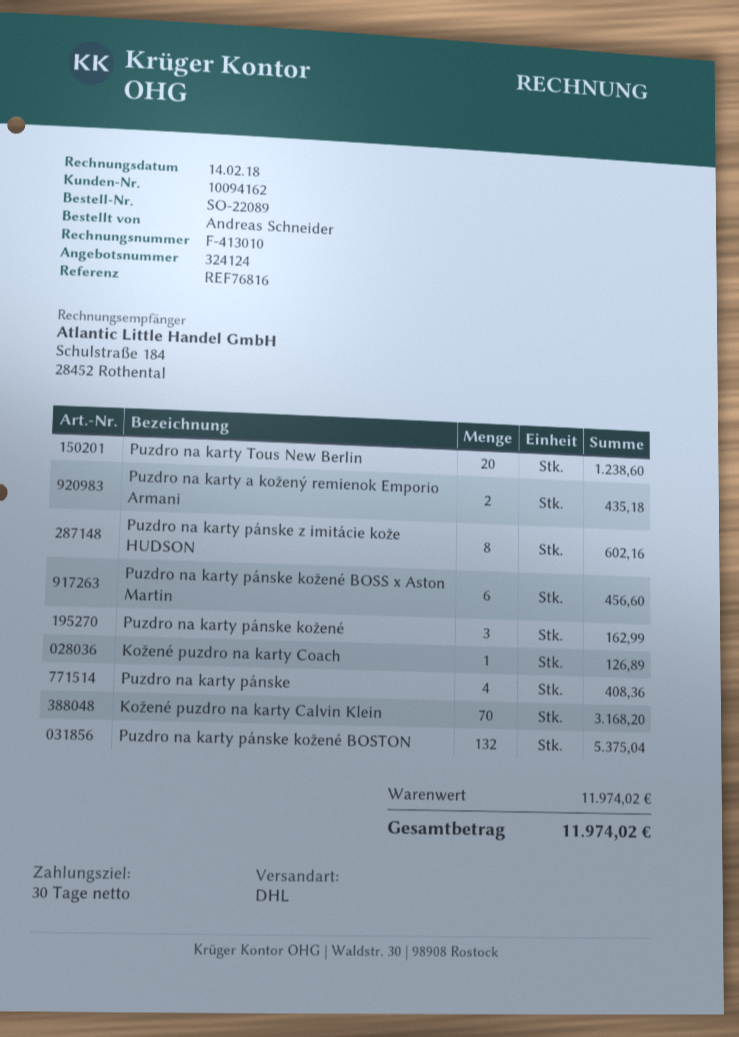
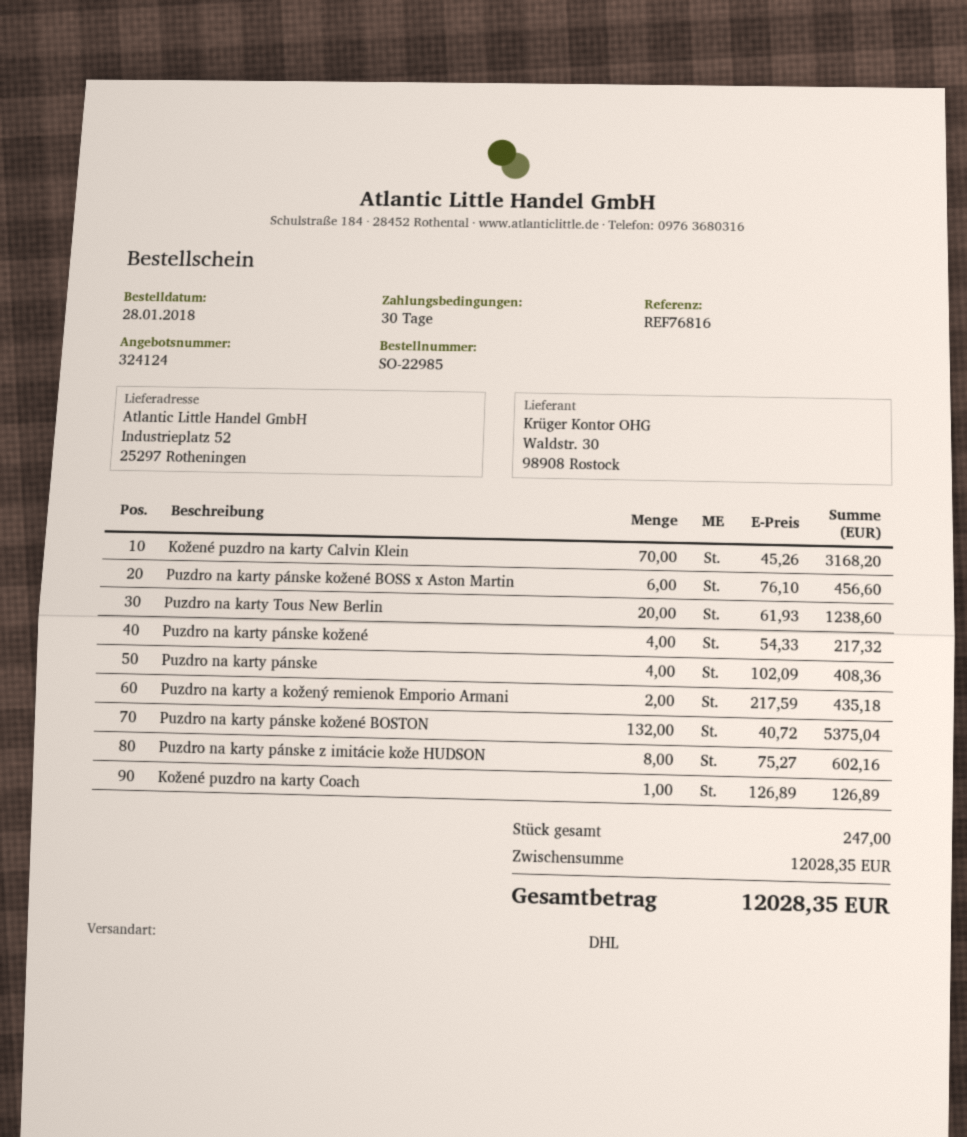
order number: SO-22089 -> SO-22985
Puzdro na karty pánske kožené: 3 for 162.99 -> 4 for 217.32
subtotal: 11974.02 -> 12028.35
total: 11974.02 -> 12028.35

